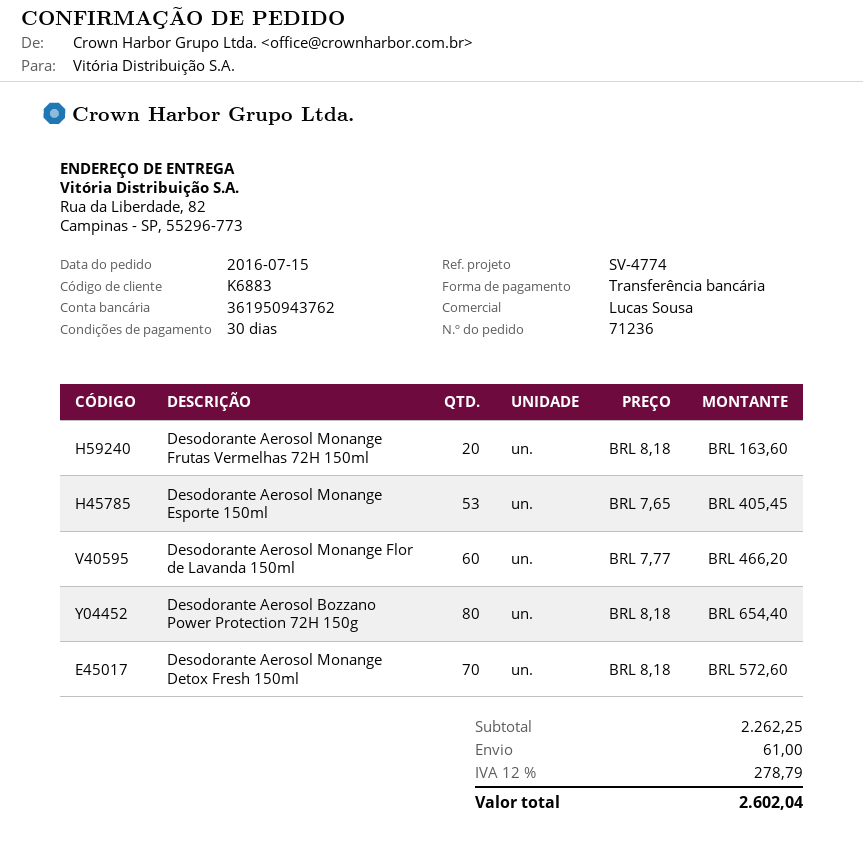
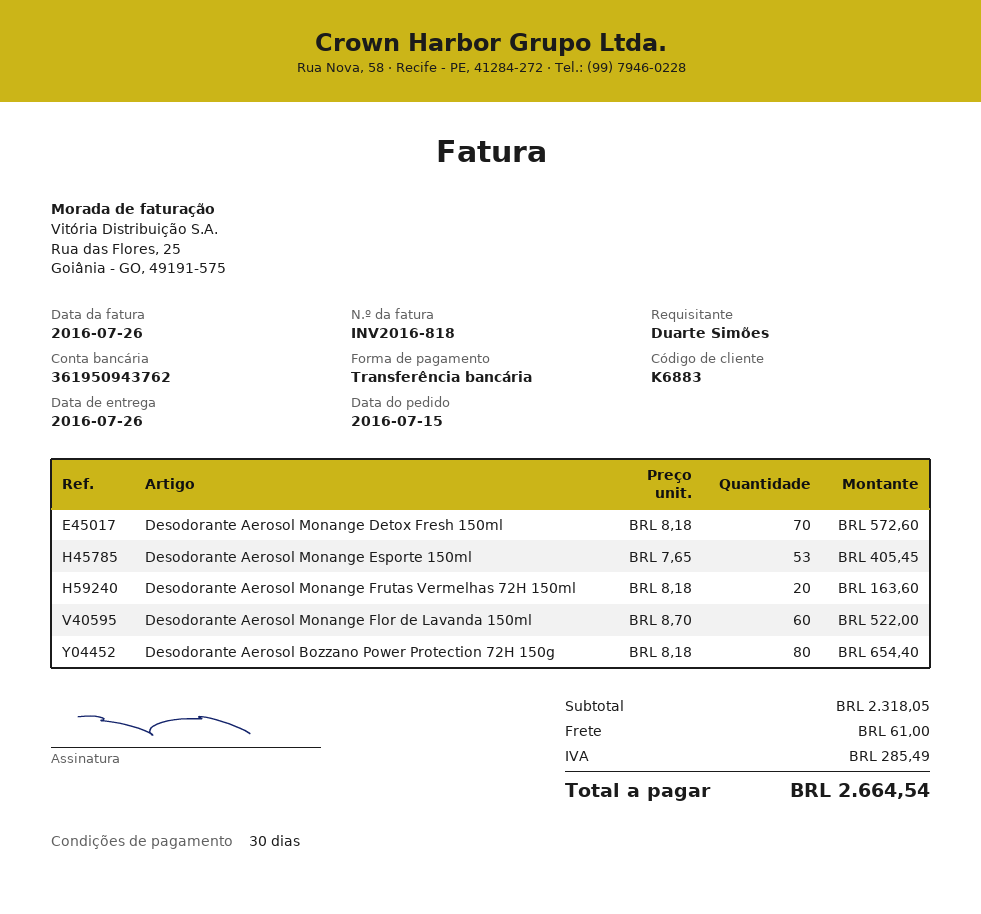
Desodorante Aerosol Monange Flor de Lavanda 150ml: 60 x 7.77 = 466.20 -> 60 x 8.70 = 522.00
subtotal: 2262.25 -> 2318.05
tax: 278.79 -> 285.49
total: 2602.04 -> 2664.54

